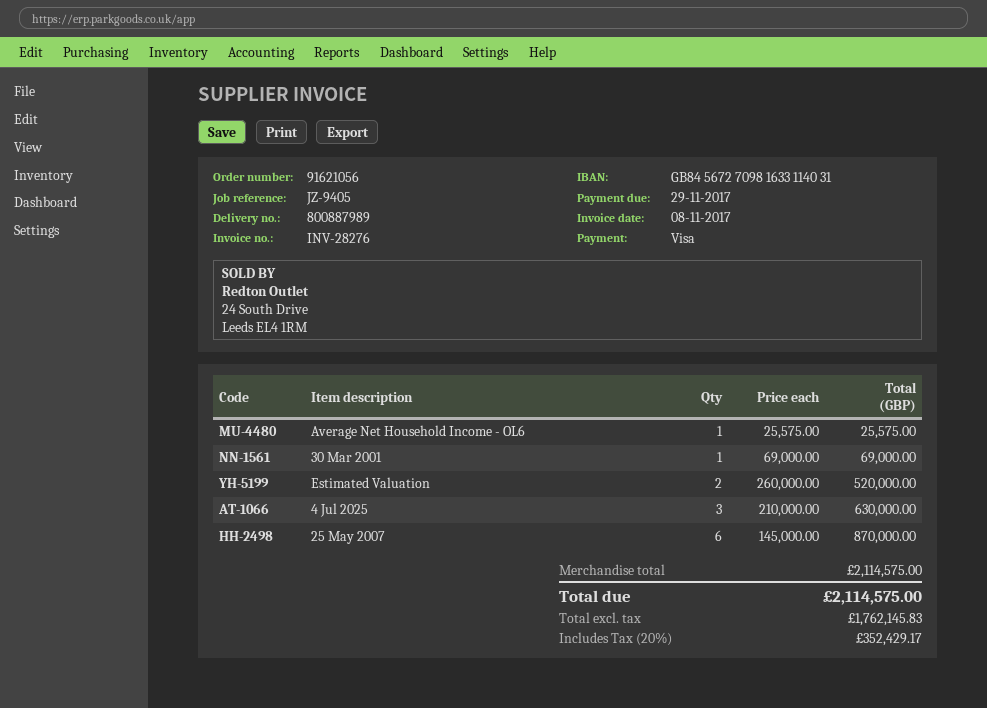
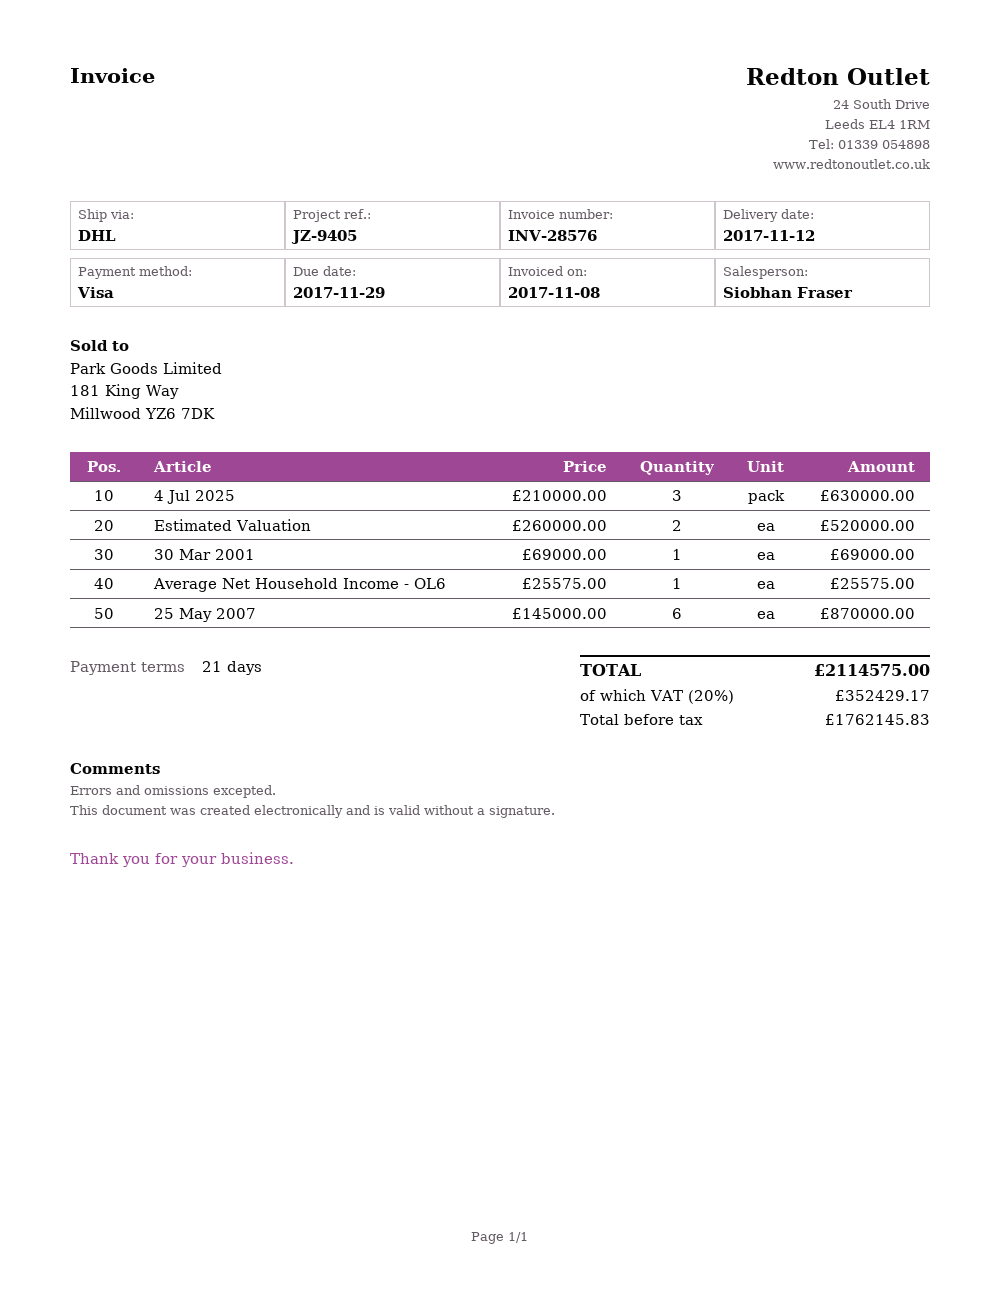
invoice number: INV-28276 -> INV-28576

